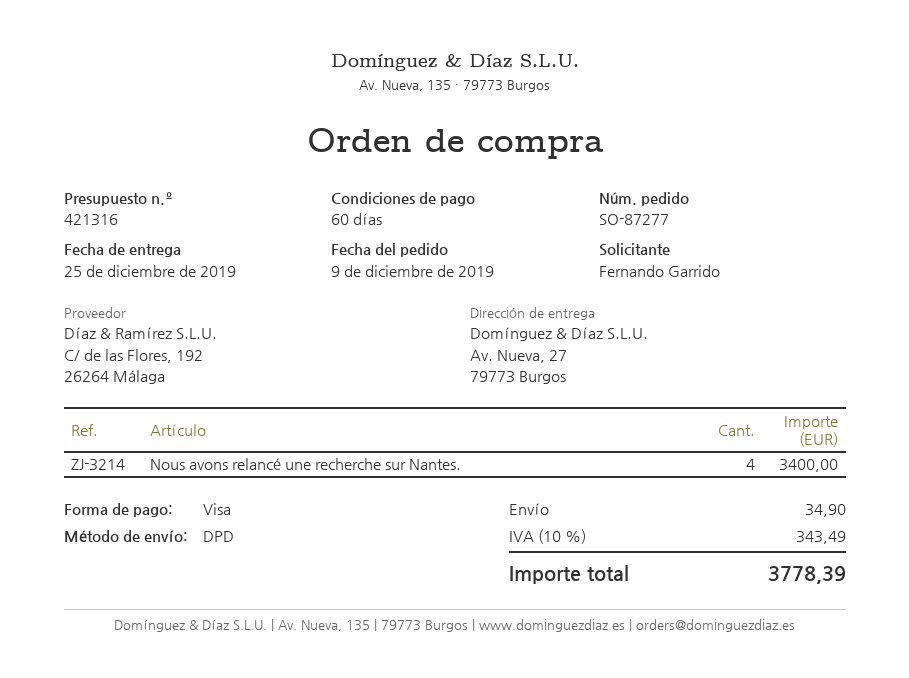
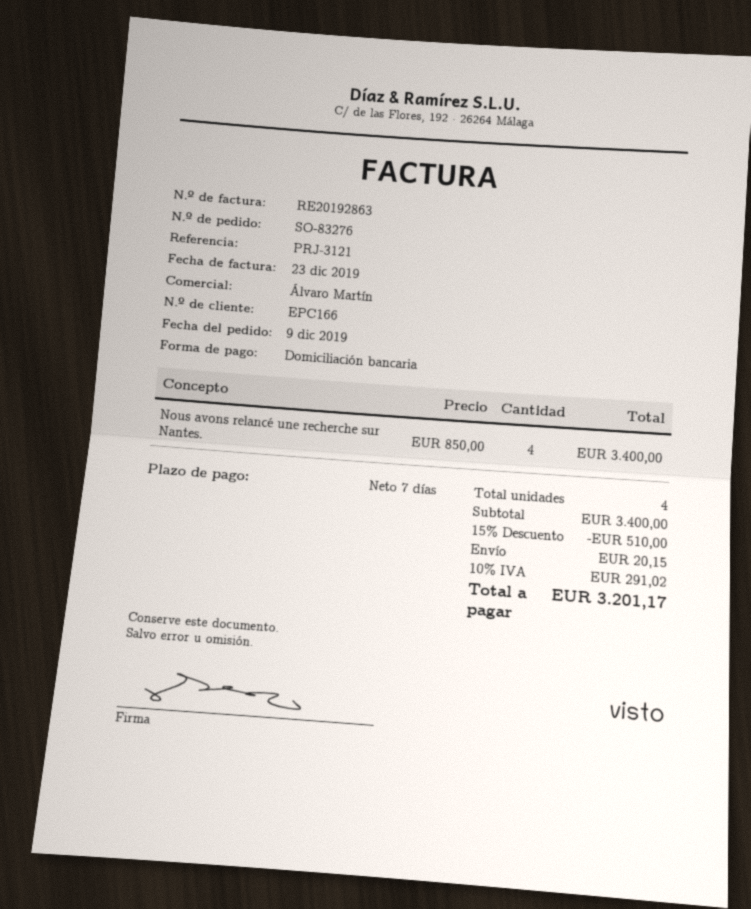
order number: SO-87277 -> SO-83276
payment terms: 60 days -> 7 days
payment method: Visa -> direct debit
discount: none -> 15% = 510.00
shipping: 34.90 -> 20.15
tax: 10% = 343.49 -> 10% = 291.02
total: 3778.39 -> 3201.17

